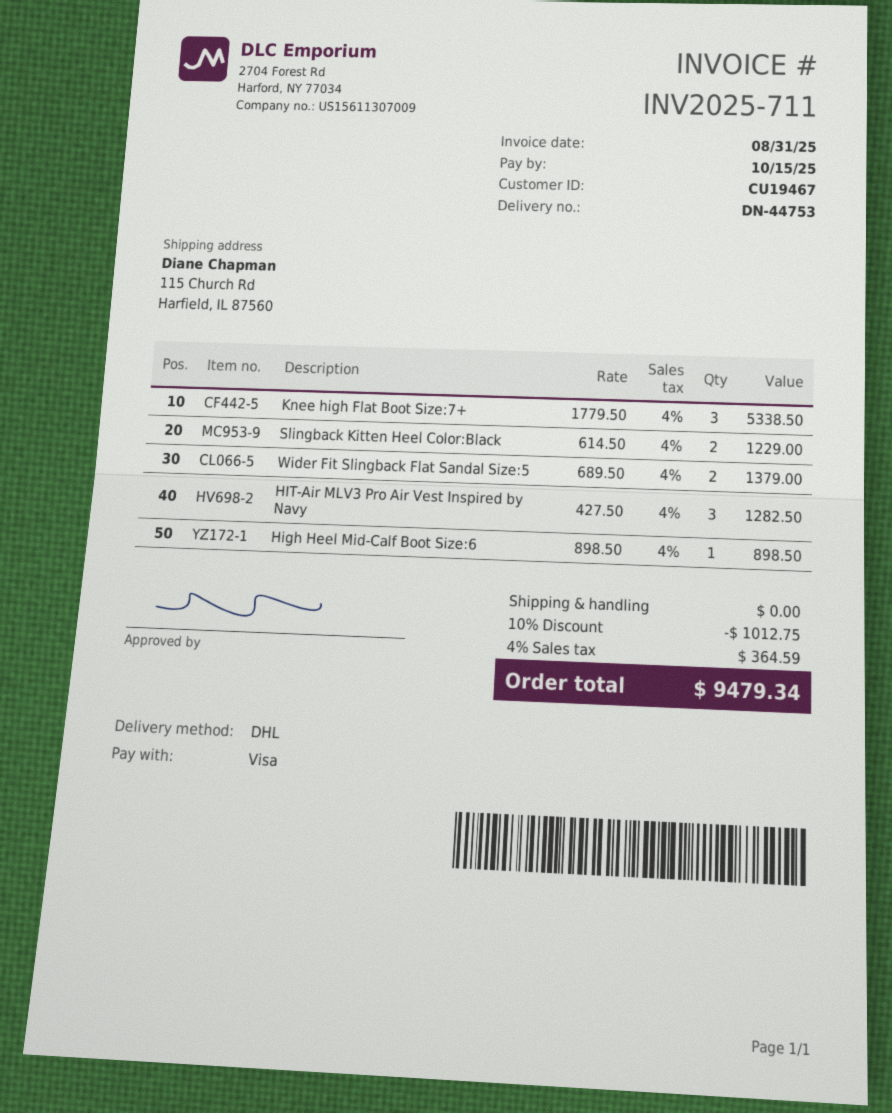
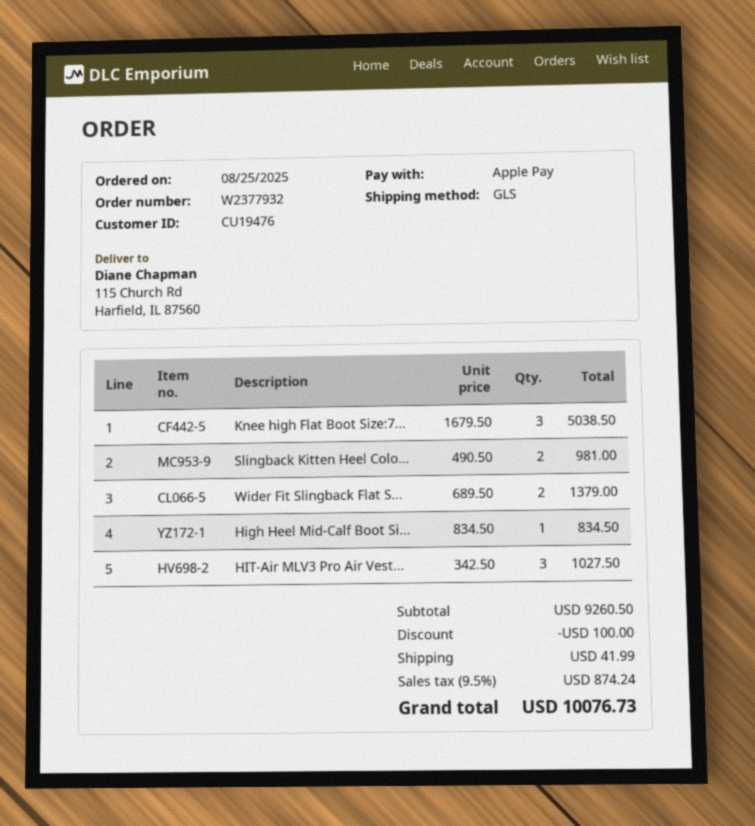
customer number: CU19467 -> CU19476
payment method: Visa -> Apple Pay
shipping method: DHL -> GLS
Knee high Flat Boot Size:7+: 3 x 1779.50 = 5338.50 -> 3 x 1679.50 = 5038.50
Slingback Kitten Heel Color:Black: 2 x 614.50 = 1229.00 -> 2 x 490.50 = 981.00
HIT-Air MLV3 Pro Air Vest Inspired by Navy: 3 x 427.50 = 1282.50 -> 3 x 342.50 = 1027.50
High Heel Mid-Calf Boot Size:6: 1 x 898.50 = 898.50 -> 1 x 834.50 = 834.50
discount: 1012.75 -> 100.00
shipping: 0.00 -> 41.99
tax: 4% = 364.59 -> 9.5% = 874.24
total: 9479.34 -> 10076.73

